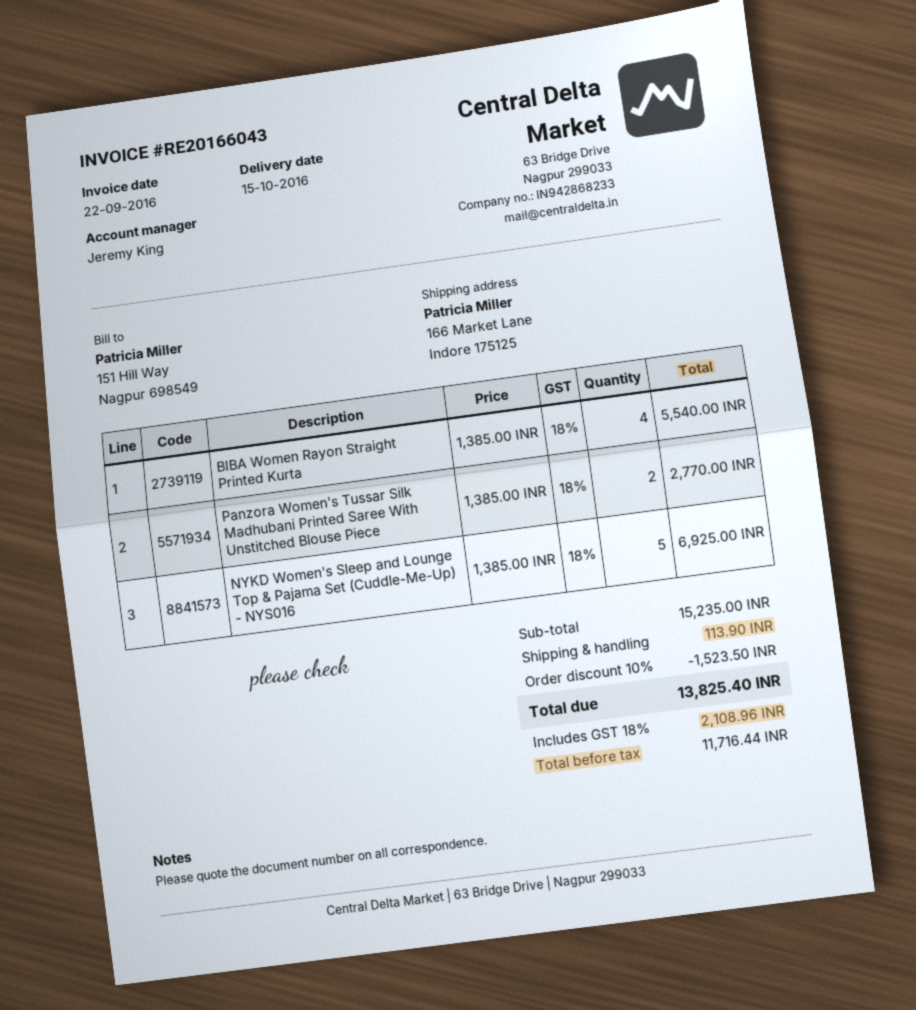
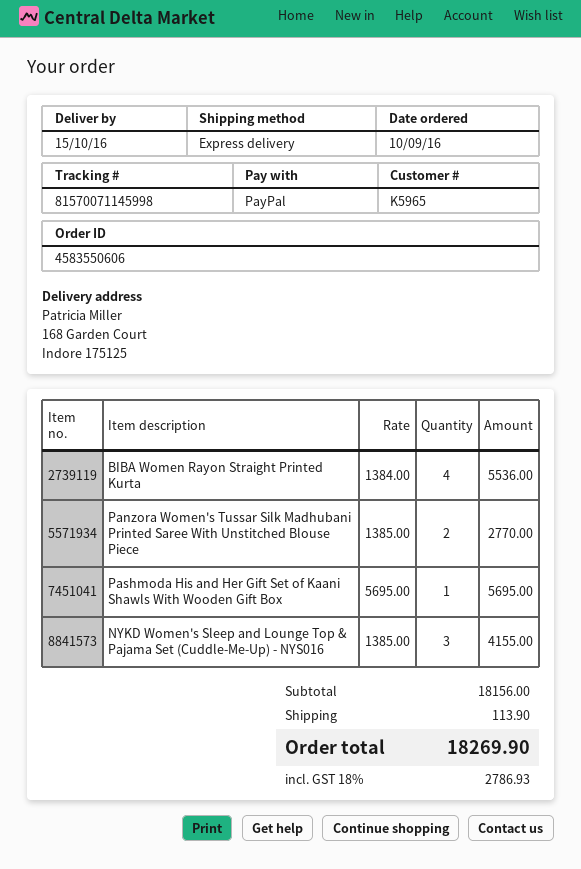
ship to: 166 Market Lane, Indore 175125 -> 168 Garden Court, Indore 175125
BIBA Women Rayon Straight Printed Kurta: 4 x 1385.00 = 5540.00 -> 4 x 1384.00 = 5536.00
NYKD Women's Sleep and Lounge Top & Pajama Set (Cuddle-Me-Up) - NYS016: 5 x 1385.00 = 6925.00 -> 3 x 1385.00 = 4155.00
Pashmoda His and Her Gift Set of Kaani Shawls With Wooden Gift Box: none -> 1 x 5695.00 = 5695.00
subtotal: 15235.00 -> 18156.00
discount: 10% = 1523.50 -> none
tax: 18% = 2108.96 -> 18% = 2786.93
total: 13825.40 -> 18269.90

